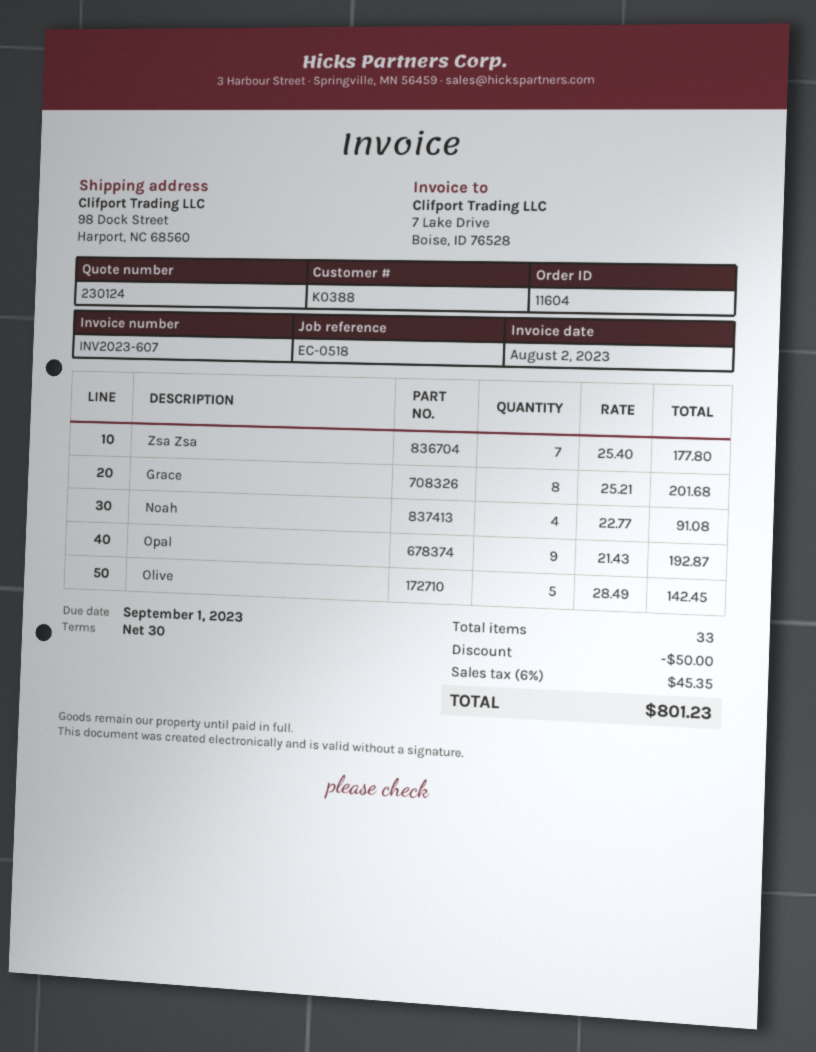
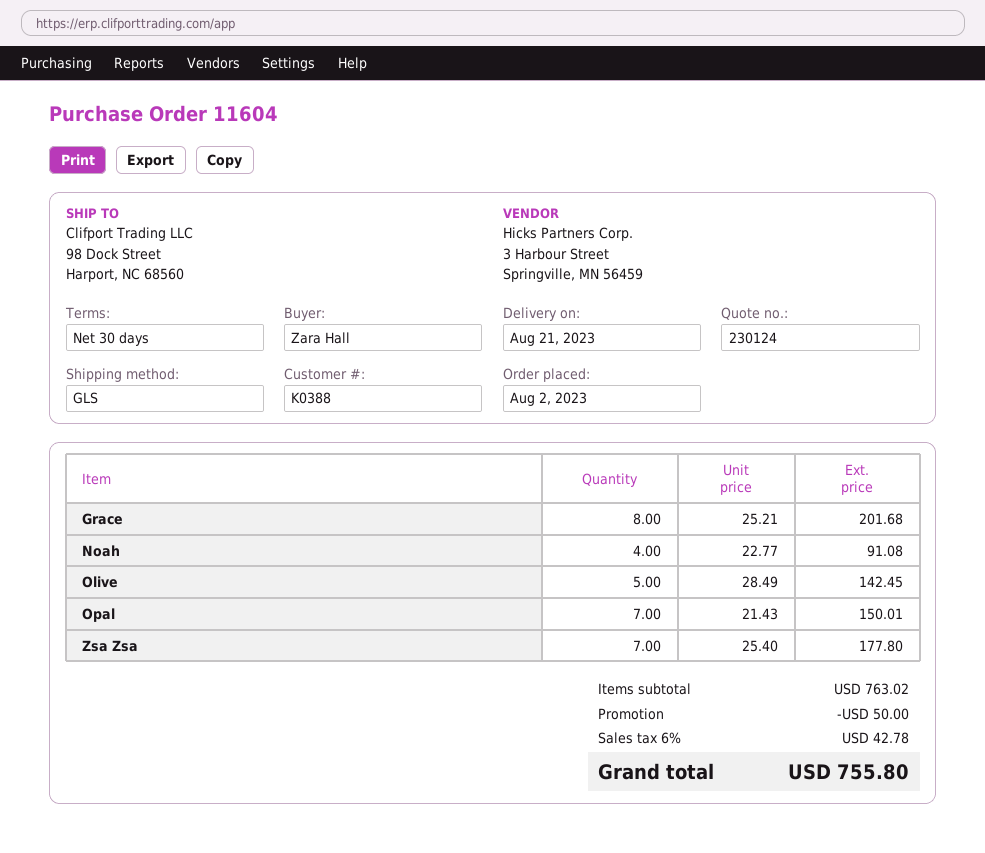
Opal: 9 x 21.43 = 192.87 -> 7 x 21.43 = 150.01
tax: 6% = 45.35 -> 6% = 42.78
total: 801.23 -> 755.80

